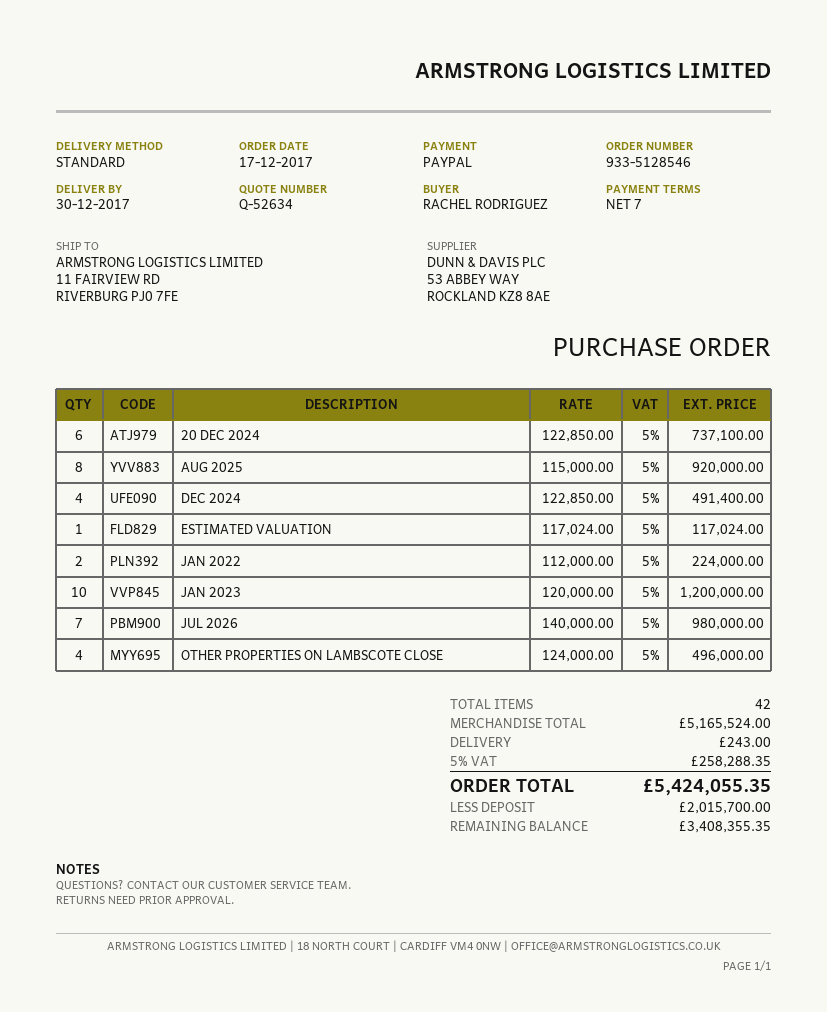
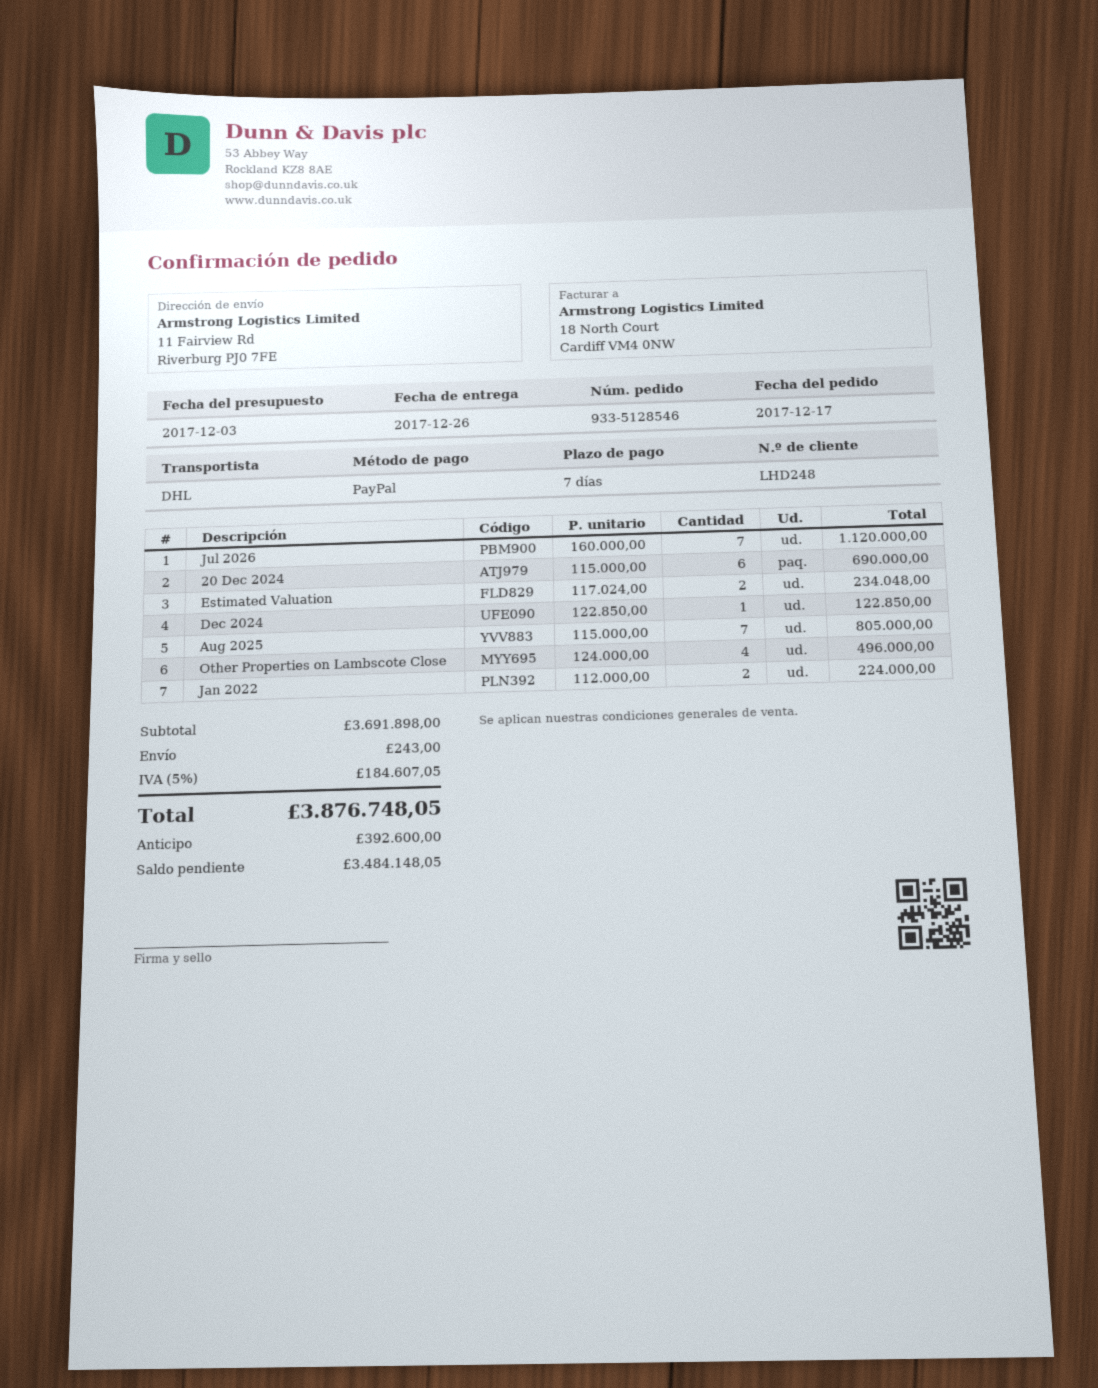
delivery date: 2017-12-30 -> 2017-12-26
shipping method: standard -> DHL
20 DEC 2024: 6 x 122850.00 = 737100.00 -> 6 x 115000.00 = 690000.00
AUG 2025: 8 x 115000.00 = 920000.00 -> 7 x 115000.00 = 805000.00
DEC 2024: 4 x 122850.00 = 491400.00 -> 1 x 122850.00 = 122850.00
ESTIMATED VALUATION: 1 x 117024.00 = 117024.00 -> 2 x 117024.00 = 234048.00
JAN 2023: 10 x 120000.00 = 1200000.00 -> none
JUL 2026: 7 x 140000.00 = 980000.00 -> 7 x 160000.00 = 1120000.00
subtotal: 5165524.00 -> 3691898.00
tax: 5% = 258288.35 -> 5% = 184607.05
total: 5424055.35 -> 3876748.05
deposit: 2015700.00 -> 392600.00
balance: 3408355.35 -> 3484148.05

